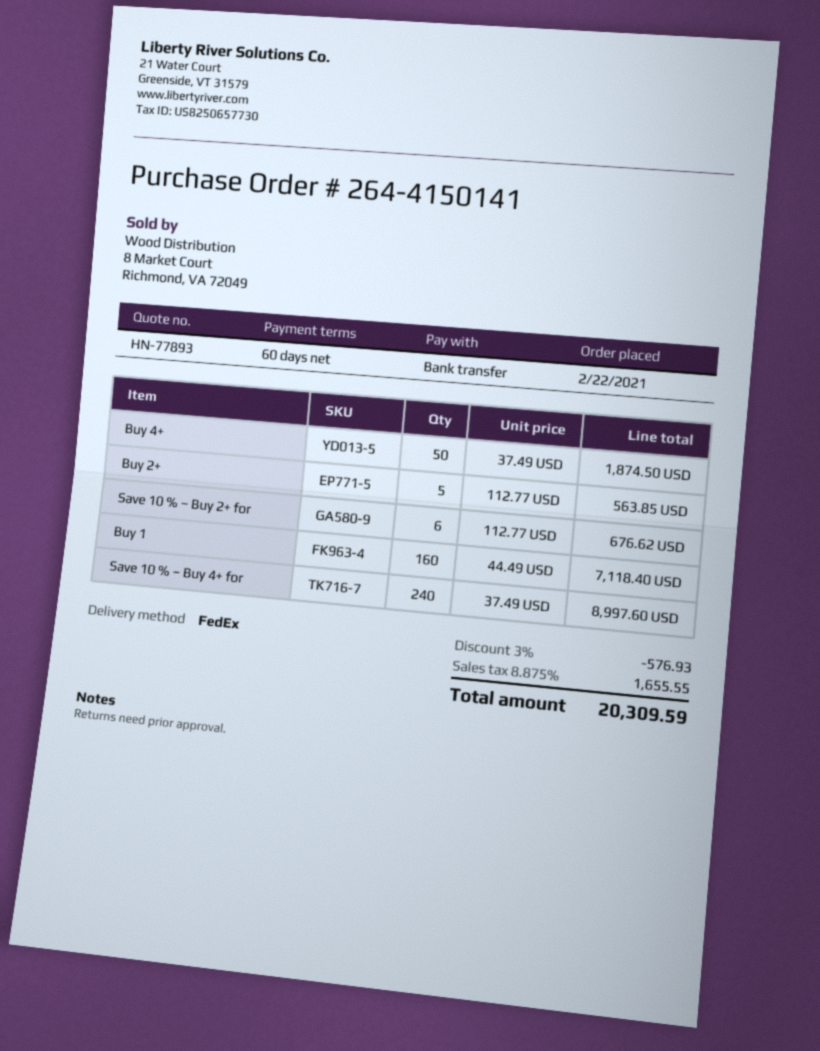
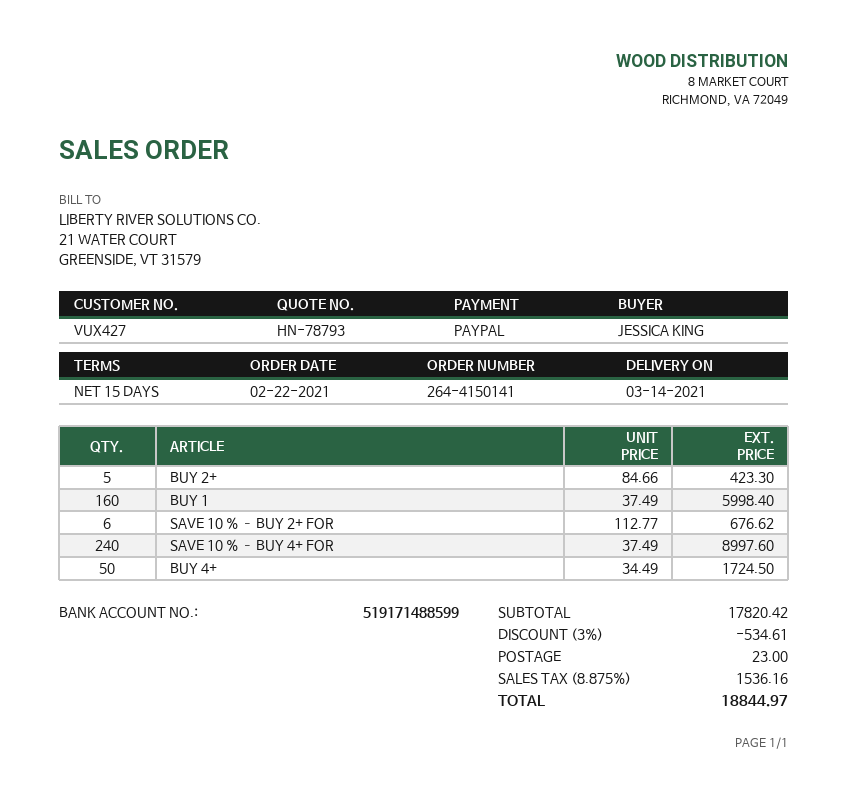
quote number: HN-77893 -> HN-78793
payment terms: 60 days -> 15 days
payment method: bank transfer -> PayPal
Buy 4+: 50 x 37.49 = 1874.50 -> 50 x 34.49 = 1724.50
Buy 2+: 5 x 112.77 = 563.85 -> 5 x 84.66 = 423.30
Buy 1: 160 x 44.49 = 7118.40 -> 160 x 37.49 = 5998.40
discount: 3% = 576.93 -> 3% = 534.61
shipping: none -> 23.00
tax: 8.875% = 1655.55 -> 8.875% = 1536.16
total: 20309.59 -> 18844.97

